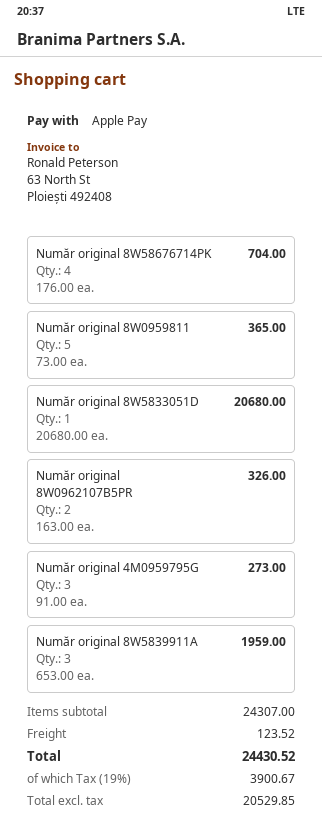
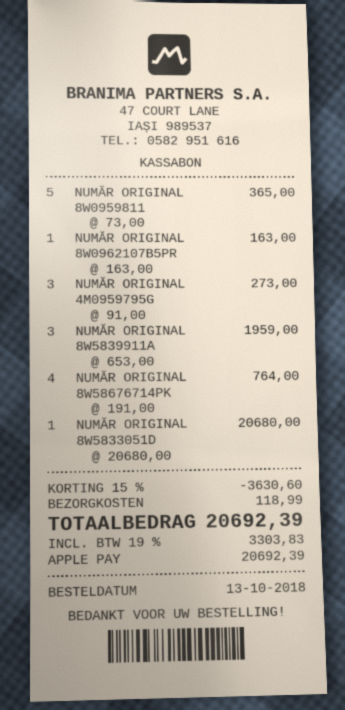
Număr original 8W58676714PK: 4 x 176.00 = 704.00 -> 4 x 191.00 = 764.00
Număr original 8W0962107B5PR: 2 x 163.00 = 326.00 -> 1 x 163.00 = 163.00
discount: none -> 15% = 3630.60
shipping: 123.52 -> 118.99
tax: 19% = 3900.67 -> 19% = 3303.83
total: 24430.52 -> 20692.39

